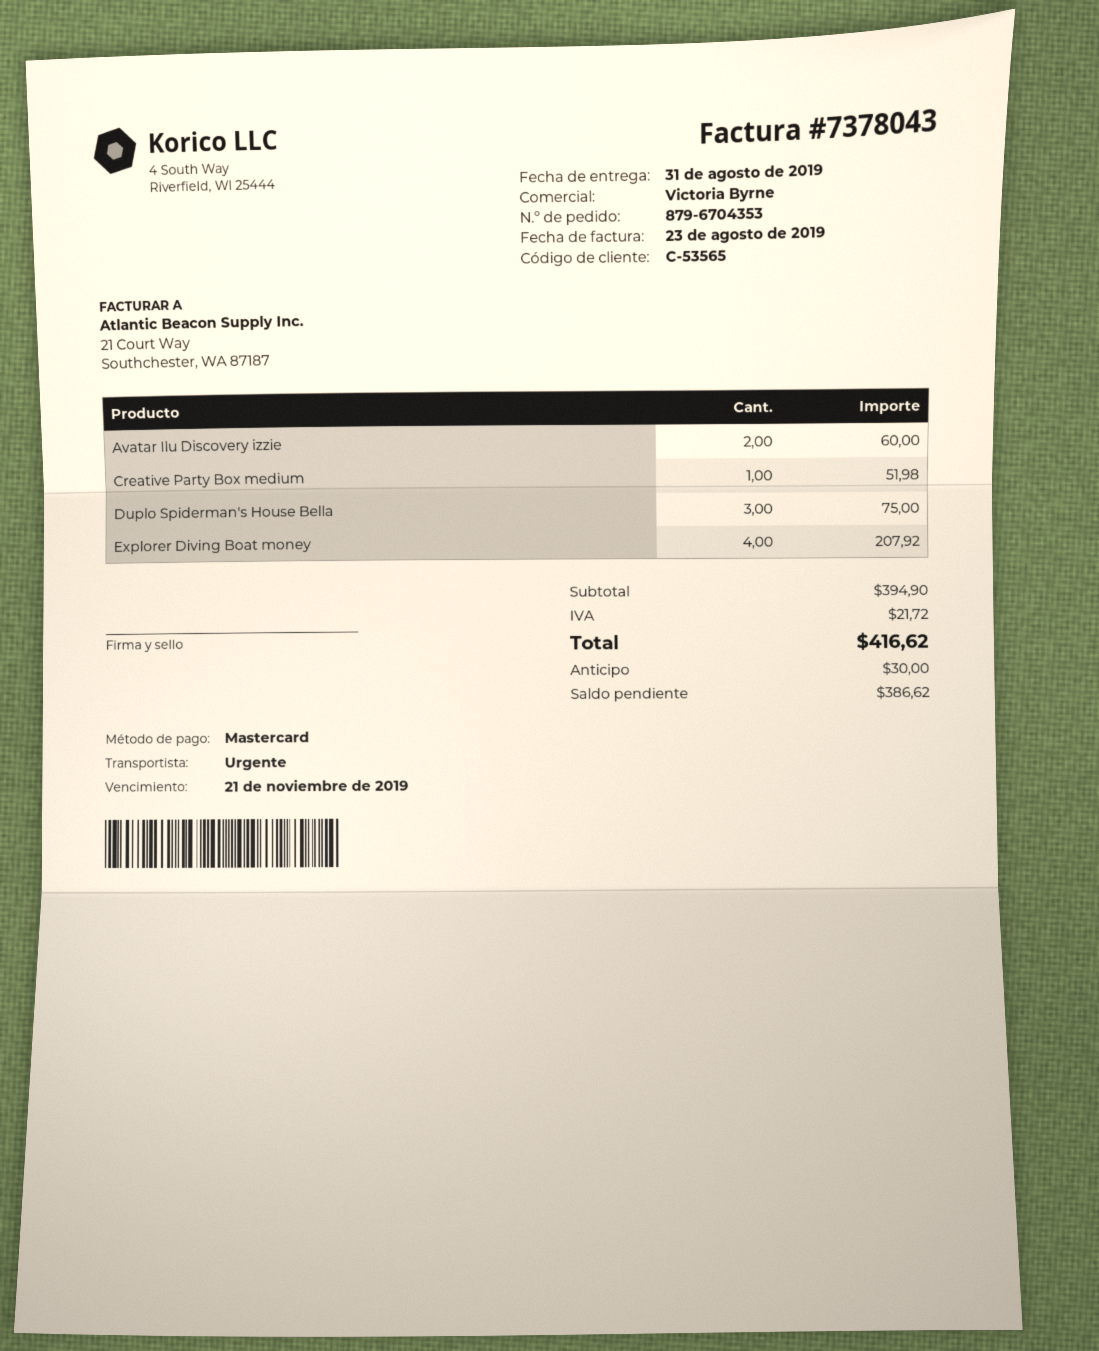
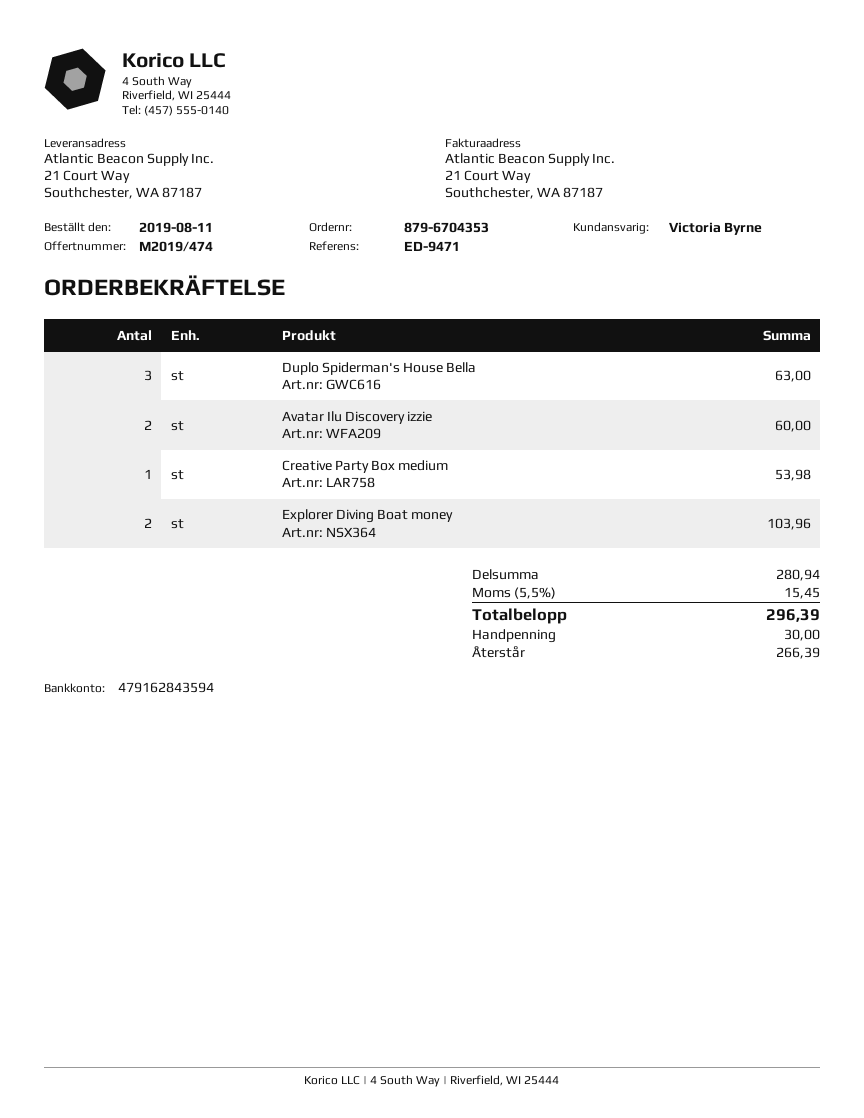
Creative Party Box medium: 1 for 51.98 -> 1 for 53.98
Duplo Spiderman's House Bella: 3 for 75.00 -> 3 for 63.00
Explorer Diving Boat money: 4 for 207.92 -> 2 for 103.96
subtotal: 394.90 -> 280.94
tax: 21.72 -> 15.45
total: 416.62 -> 296.39
balance: 386.62 -> 266.39

